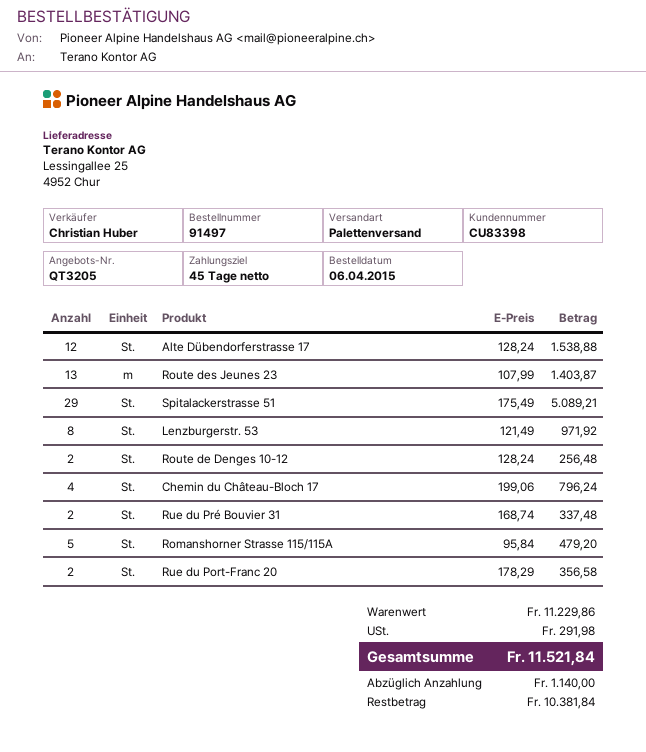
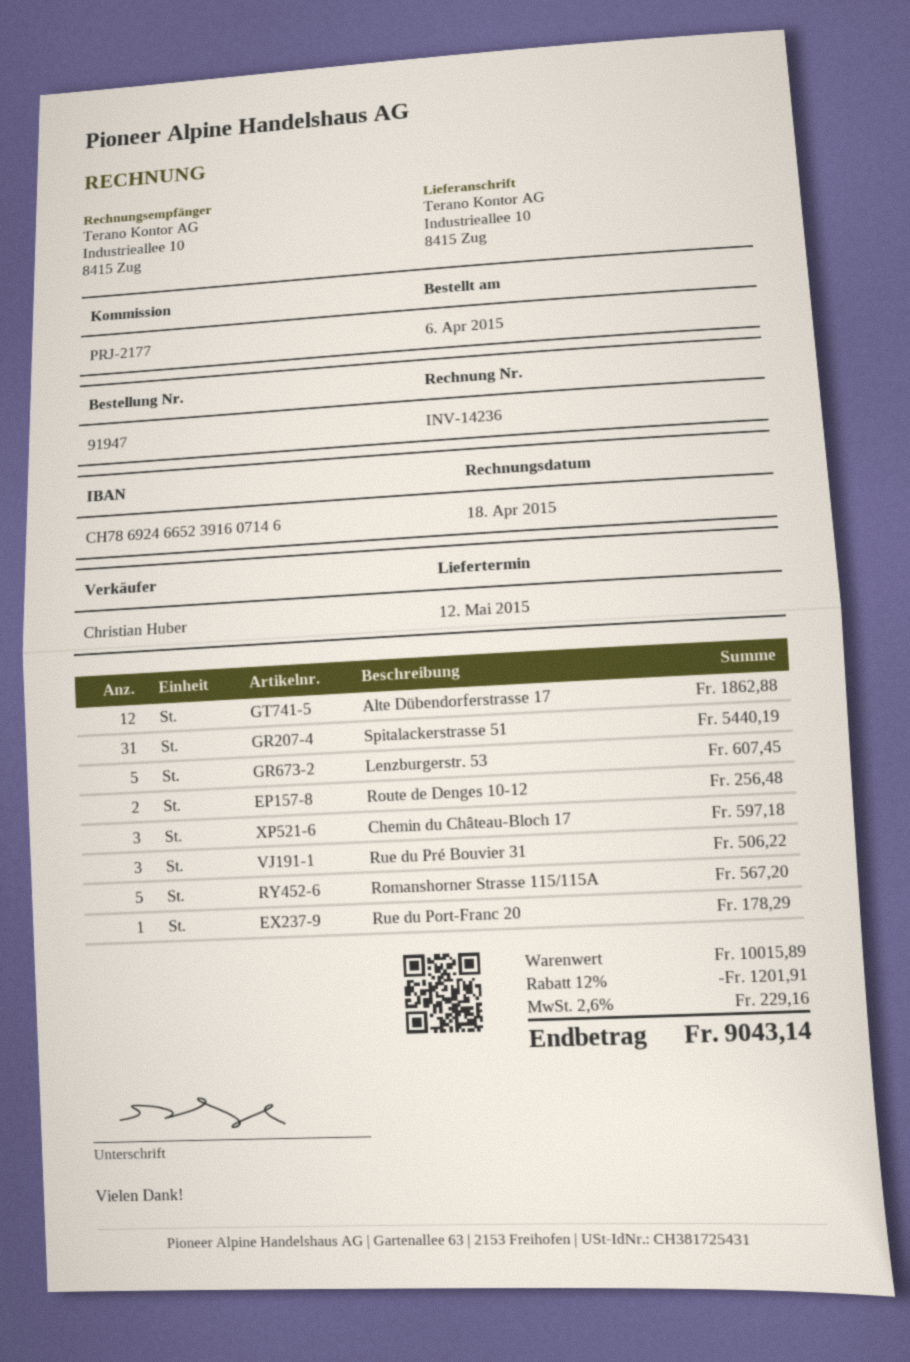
order number: 91497 -> 91947
ship to: Lessingallee 25, 4952 Chur -> Industrieallee 10, 8415 Zug
Alte Dübendorferstrasse 17: 12 for 1538.88 -> 12 for 1862.88
Route des Jeunes 23: 13 for 1403.87 -> none
Spitalackerstrasse 51: 29 for 5089.21 -> 31 for 5440.19
Lenzburgerstr. 53: 8 for 971.92 -> 5 for 607.45
Chemin du Château-Bloch 17: 4 for 796.24 -> 3 for 597.18
Rue du Pré Bouvier 31: 2 for 337.48 -> 3 for 506.22
Romanshorner Strasse 115/115A: 5 for 479.20 -> 5 for 567.20
Rue du Port-Franc 20: 2 for 356.58 -> 1 for 178.29
subtotal: 11229.86 -> 10015.89
discount: none -> 12% = 1201.91
tax: 291.98 -> 229.16
total: 11521.84 -> 9043.14

